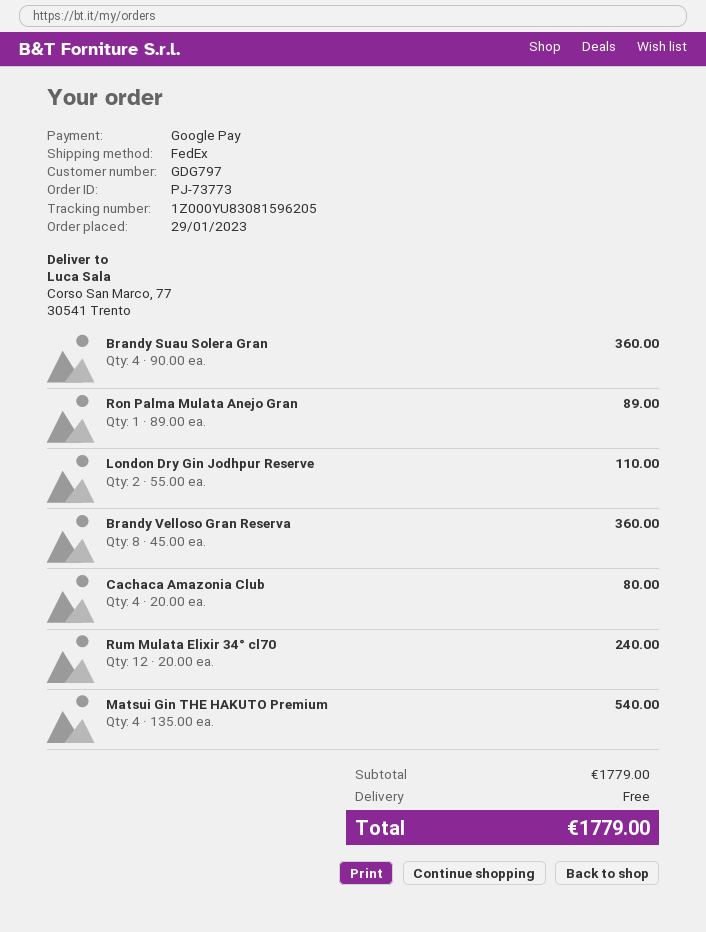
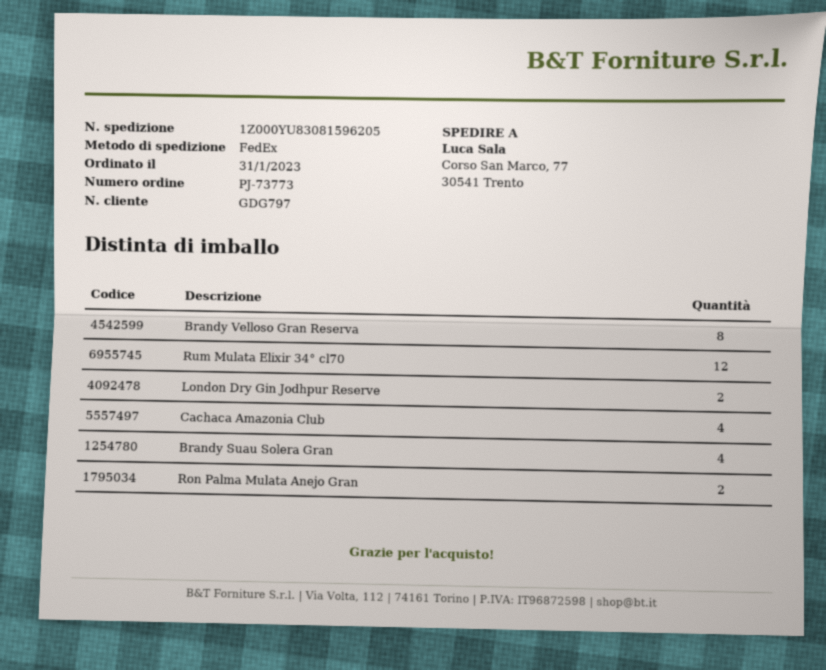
order date: 2023-01-29 -> 2023-01-31
Ron Palma Mulata Anejo Gran: 1 -> 2
Matsui Gin THE HAKUTO Premium: 4 -> none

